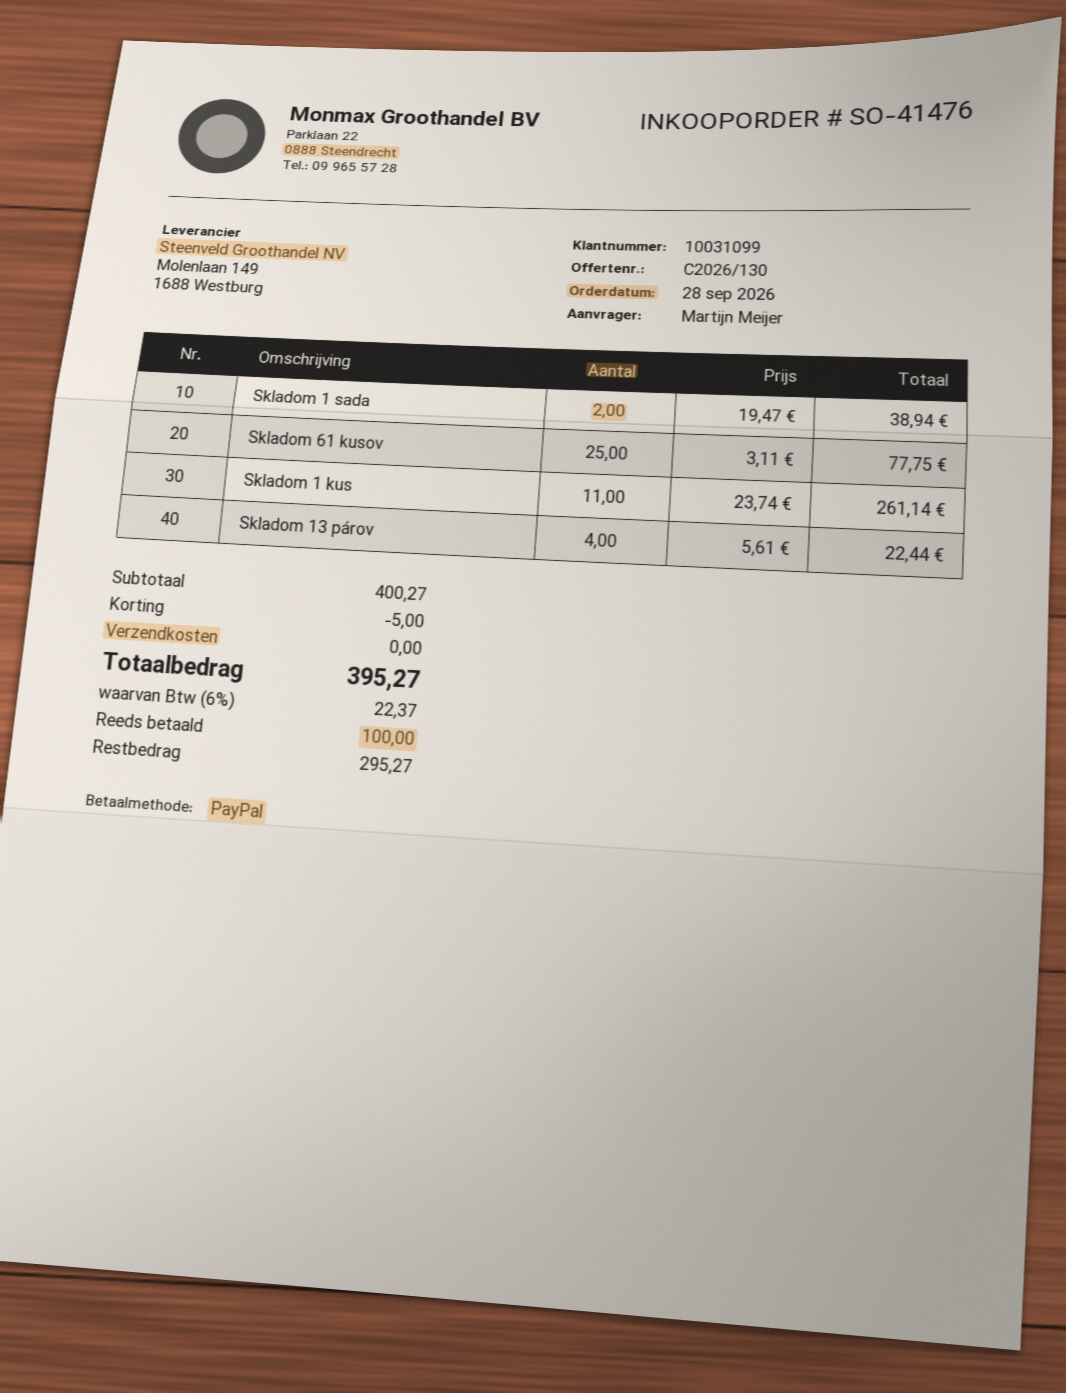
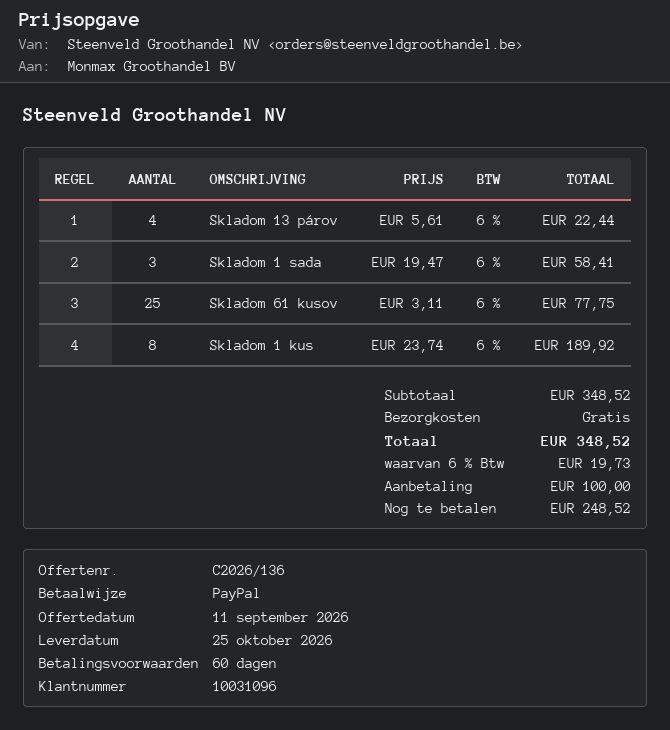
quote number: C2026/130 -> C2026/136
customer number: 10031099 -> 10031096
Skladom 1 sada: 2 x 19.47 = 38.94 -> 3 x 19.47 = 58.41
Skladom 1 kus: 11 x 23.74 = 261.14 -> 8 x 23.74 = 189.92
subtotal: 400.27 -> 348.52
discount: 5.00 -> none
tax: 6% = 22.37 -> 6% = 19.73
total: 395.27 -> 348.52
balance: 295.27 -> 248.52

